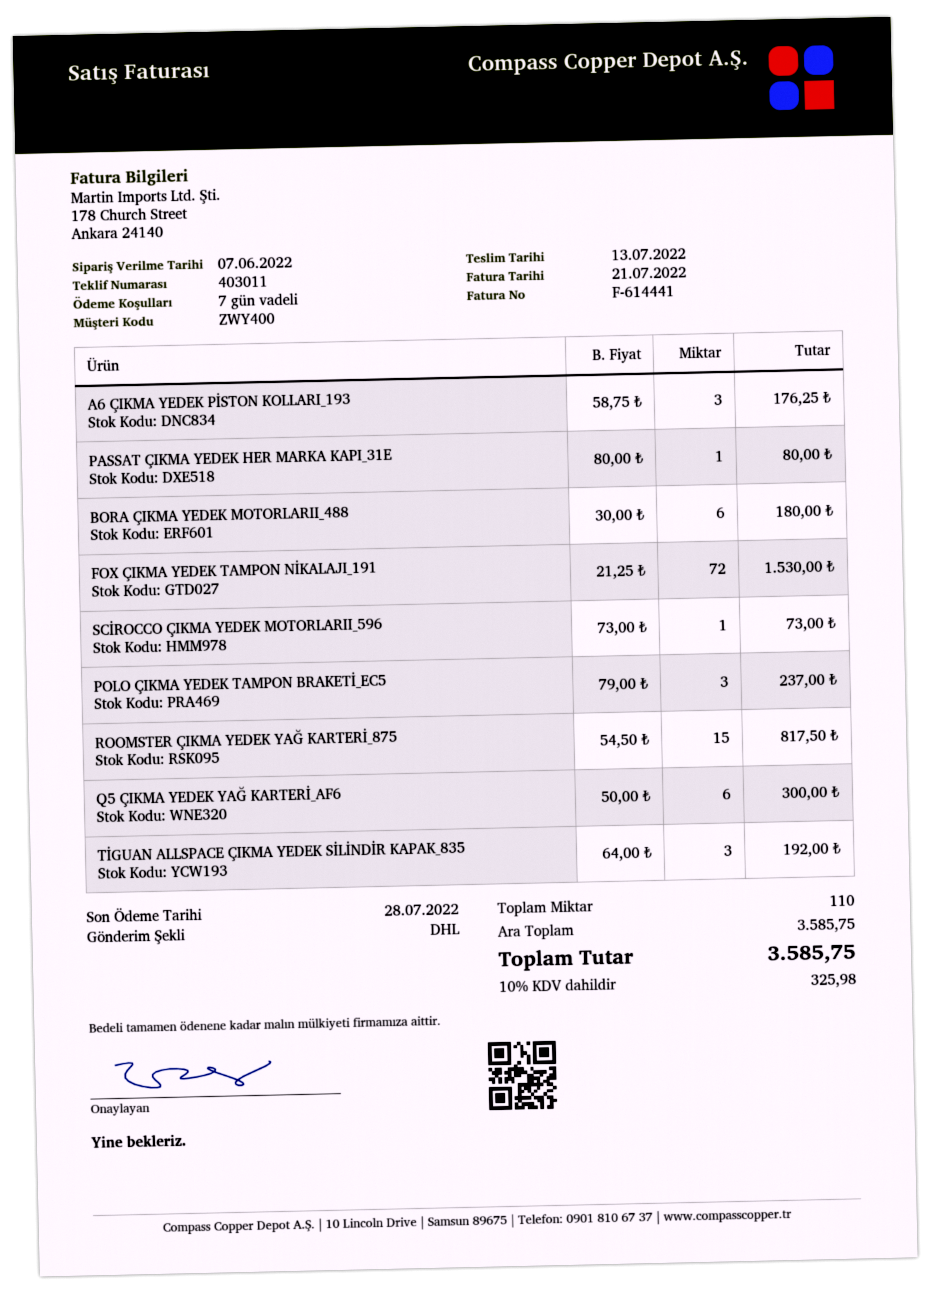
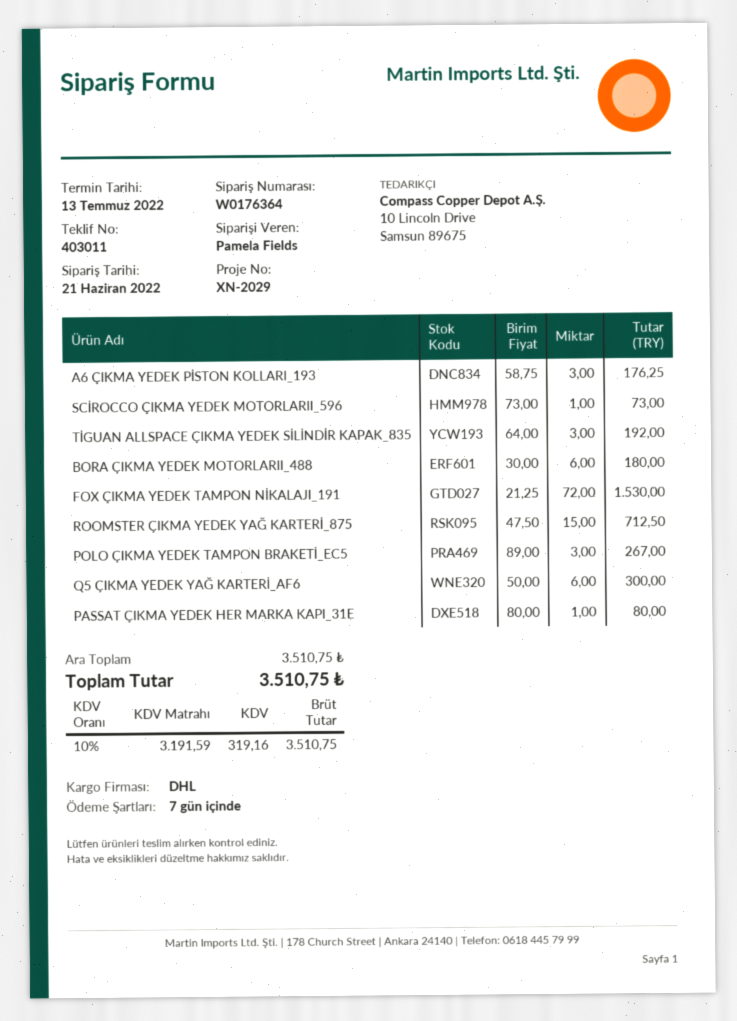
order date: 2022-06-07 -> 2022-06-21
POLO ÇIKMA YEDEK TAMPON BRAKETİ_EC5: 3 x 79.00 = 237.00 -> 3 x 89.00 = 267.00
ROOMSTER ÇIKMA YEDEK YAĞ KARTERİ_875: 15 x 54.50 = 817.50 -> 15 x 47.50 = 712.50
subtotal: 3585.75 -> 3510.75
tax: 10% = 325.98 -> 10% = 319.16
total: 3585.75 -> 3510.75

